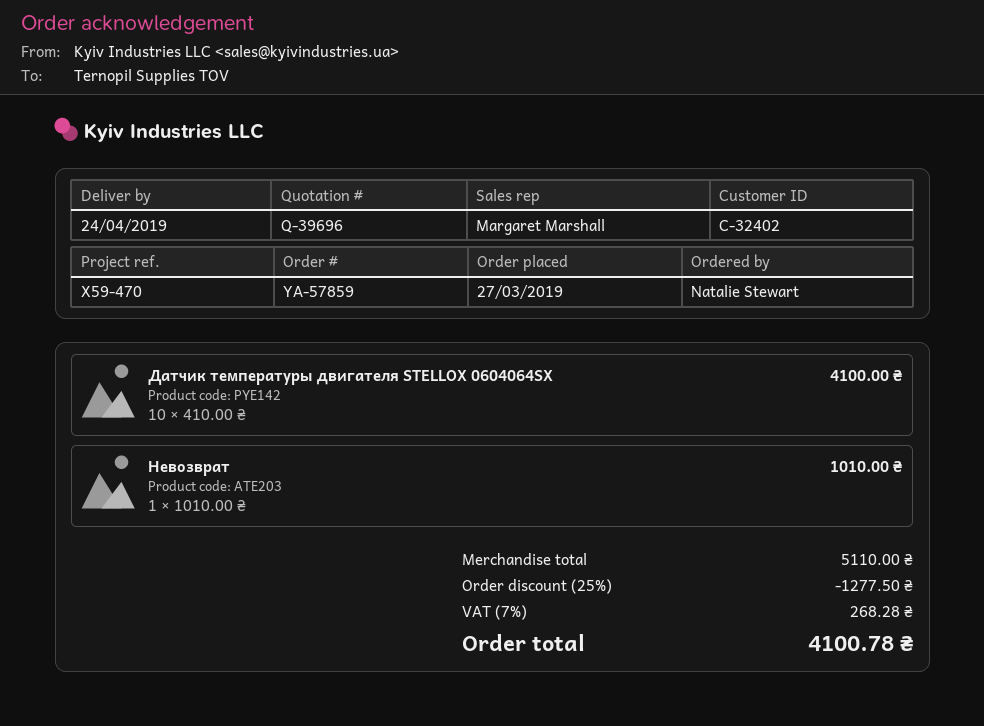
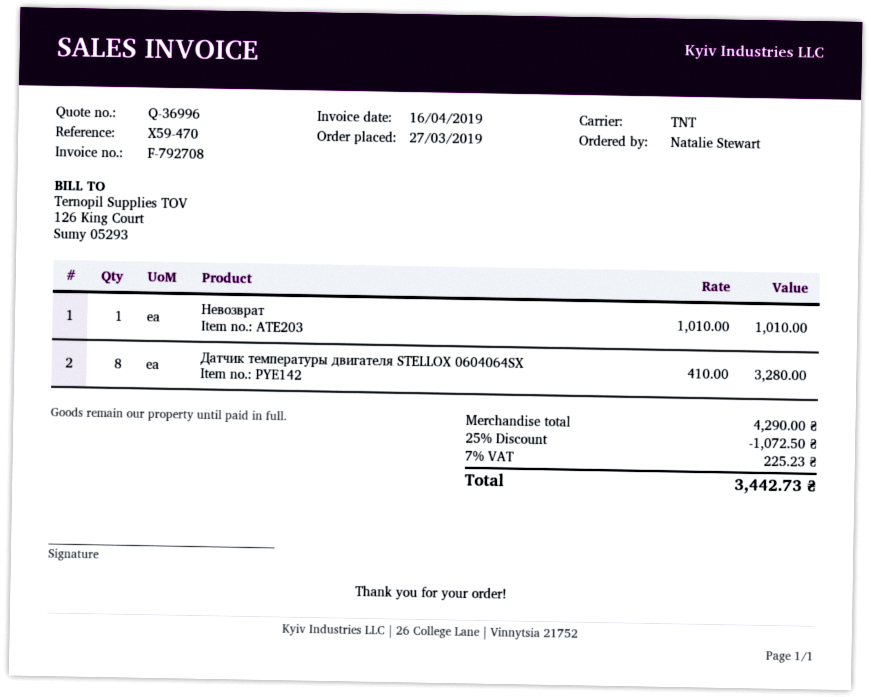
quote number: Q-39696 -> Q-36996
Датчик температуры двигателя STELLOX 0604064SX: 10 x 410.00 = 4100.00 -> 8 x 410.00 = 3280.00
subtotal: 5110.00 -> 4290.00
discount: 25% = 1277.50 -> 25% = 1072.50
tax: 7% = 268.28 -> 7% = 225.23
total: 4100.78 -> 3442.73

